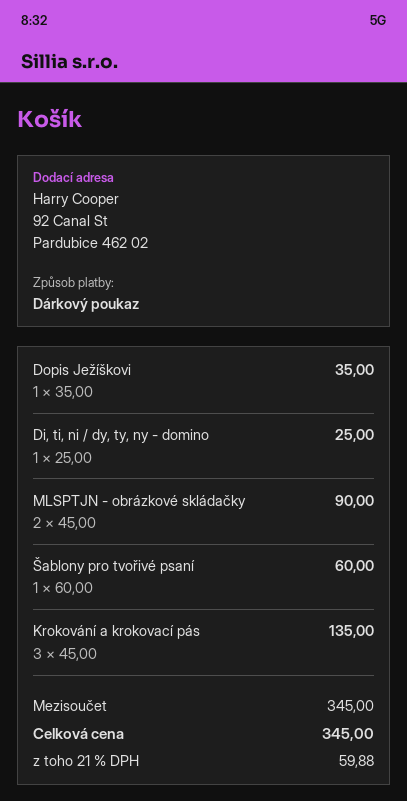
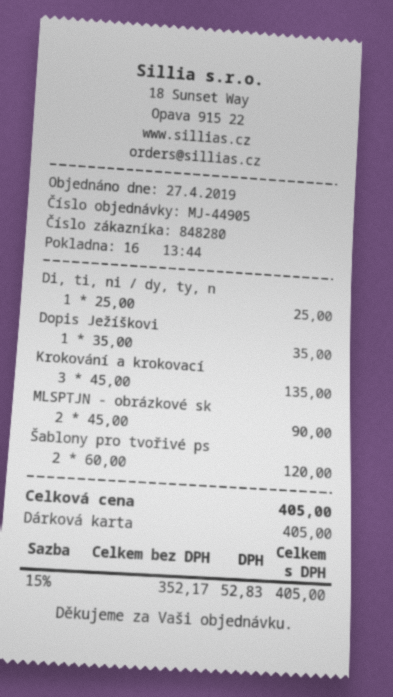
Šablony pro tvořivé psaní: 1 x 60.00 = 60.00 -> 2 x 60.00 = 120.00
tax: 21% = 59.88 -> 15% = 52.83
total: 345.00 -> 405.00

